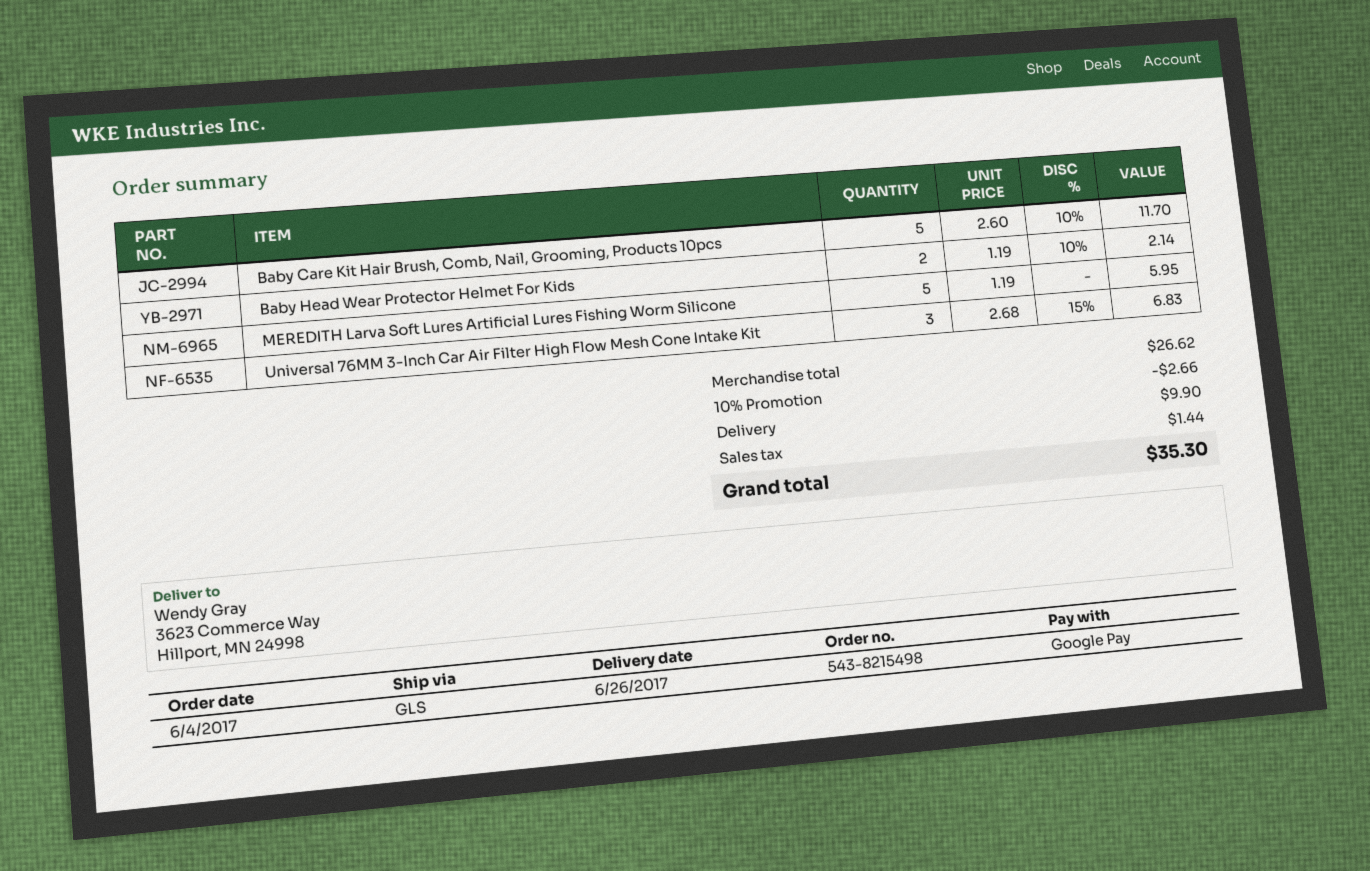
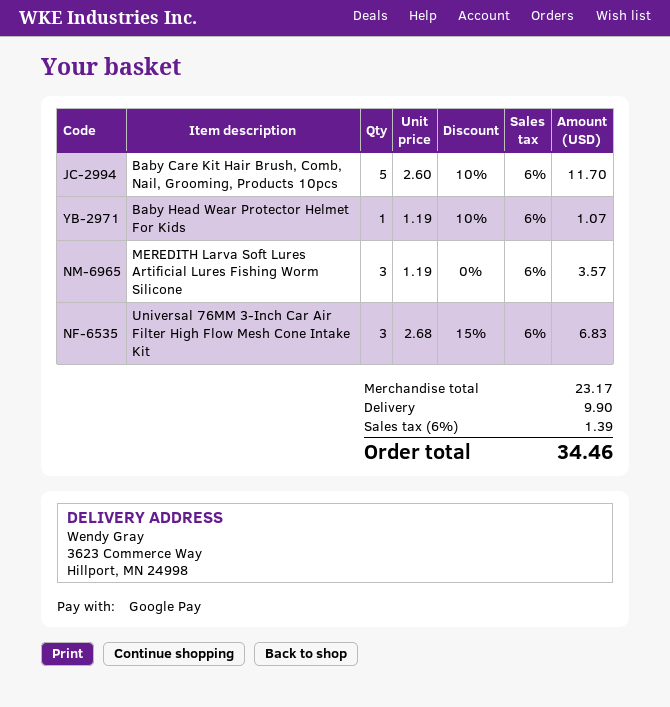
Baby Head Wear Protector Helmet For Kids: 2 x 1.19 - 10% = 2.14 -> 1 x 1.19 - 10% = 1.07
MEREDITH Larva Soft Lures Artificial Lures Fishing Worm Silicone: 5 x 1.19 = 5.95 -> 3 x 1.19 = 3.57
subtotal: 26.62 -> 23.17
discount: 10% = 2.66 -> none
tax: 1.44 -> 1.39
total: 35.30 -> 34.46

